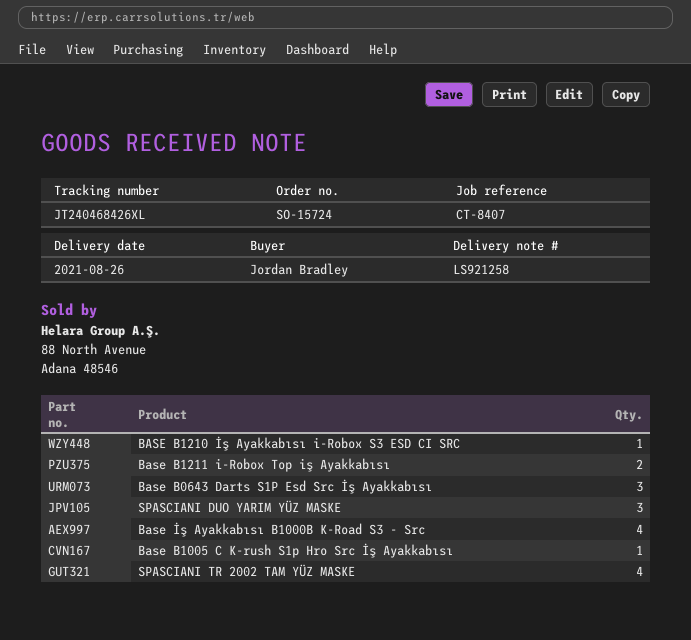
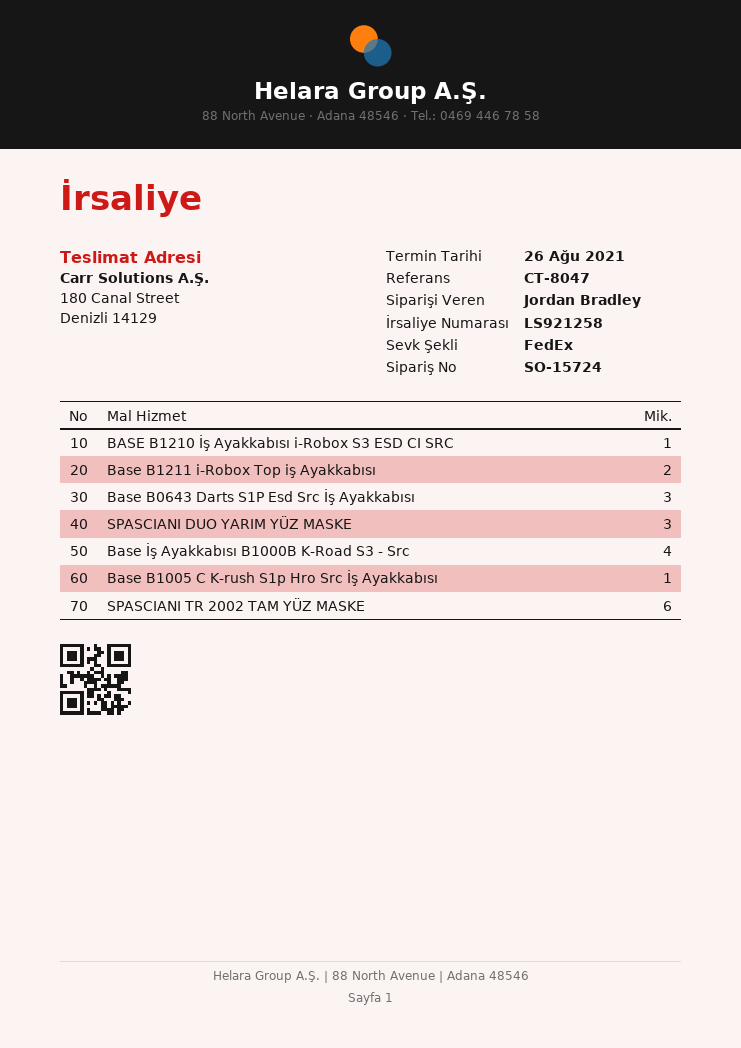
reference: CT-8407 -> CT-8047
SPASCIANI TR 2002 TAM YÜZ MASKE: 4 -> 6

